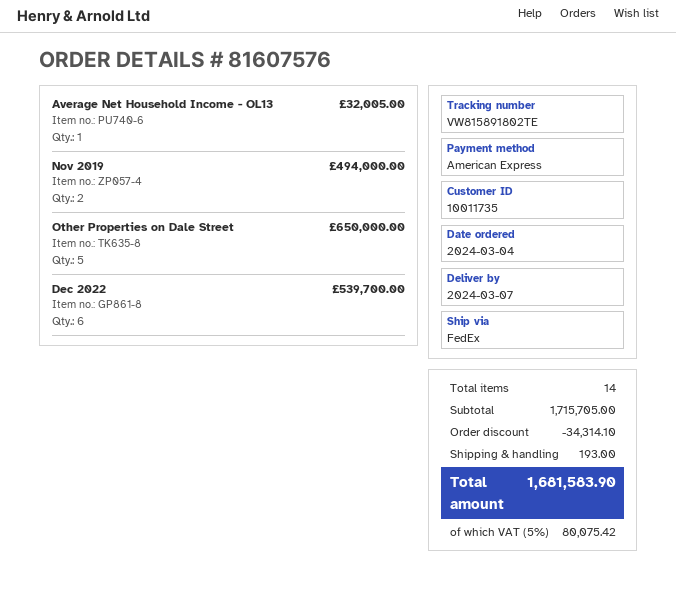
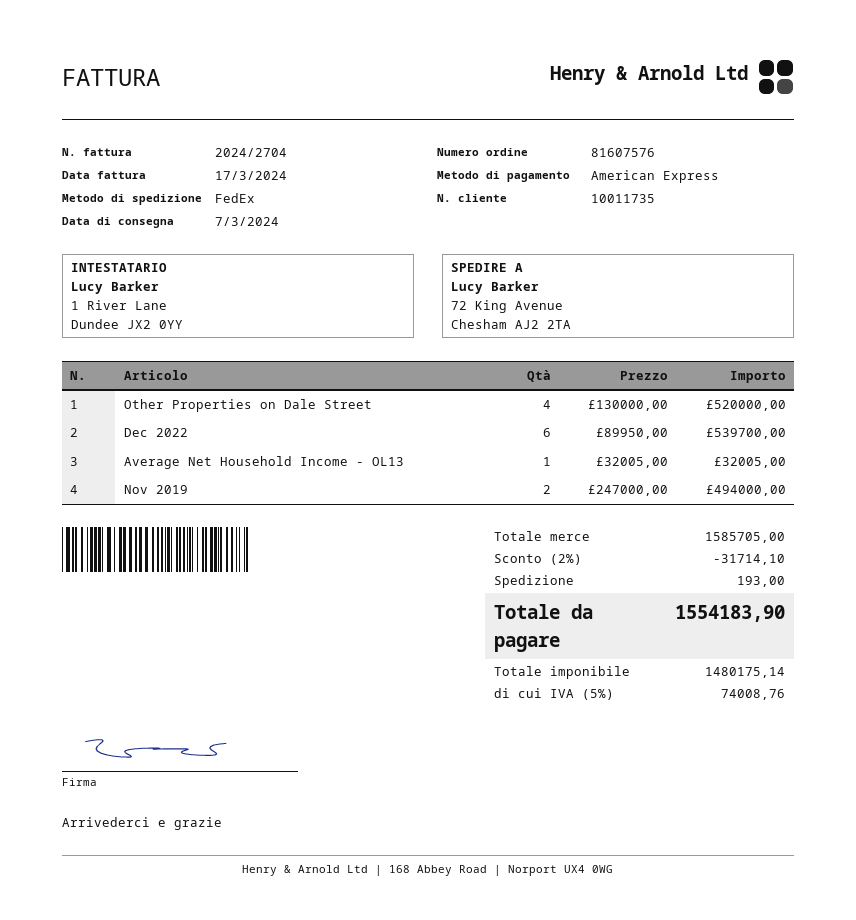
Other Properties on Dale Street: 5 for 650000.00 -> 4 for 520000.00
subtotal: 1715705.00 -> 1585705.00
discount: 34314.10 -> 31714.10
tax: 5% = 80075.42 -> 5% = 74008.76
total: 1681583.90 -> 1554183.90

